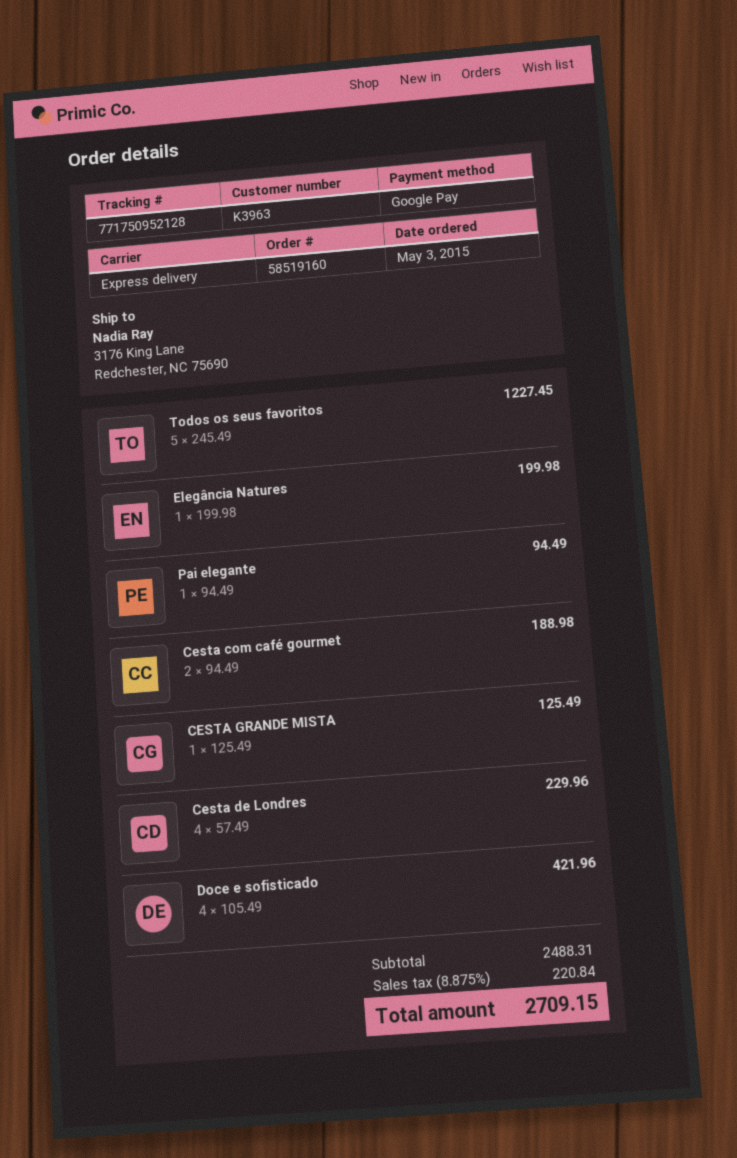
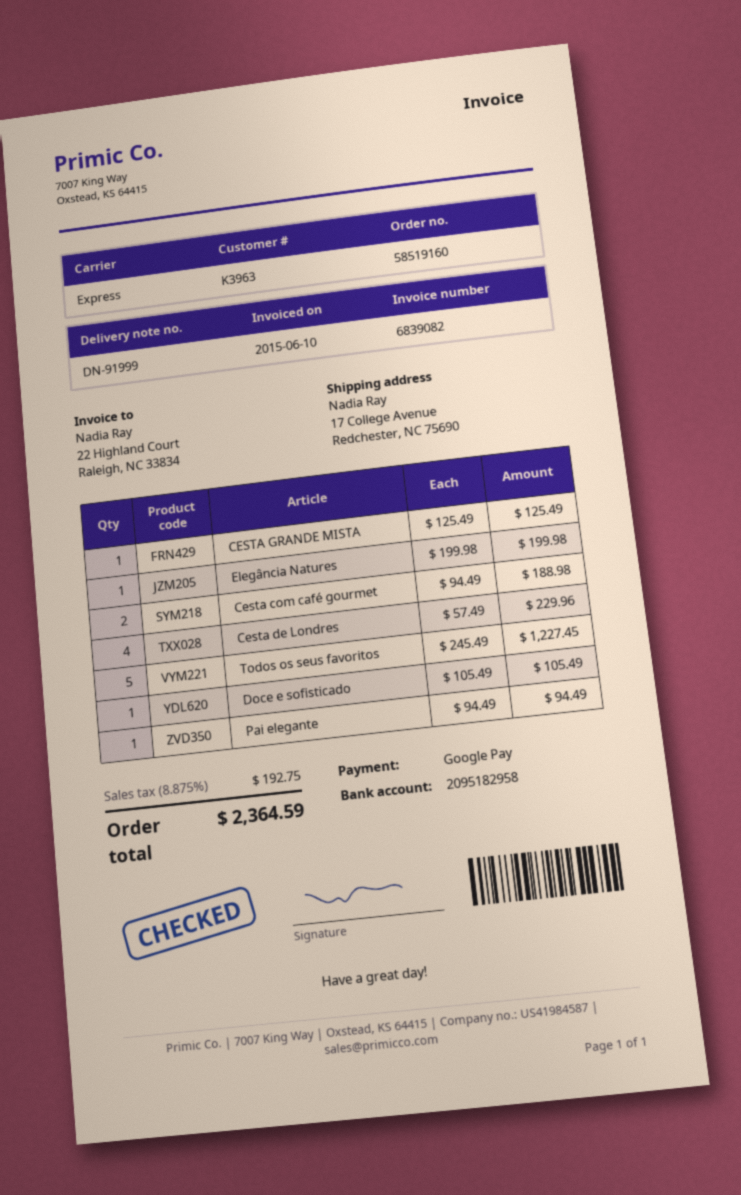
ship to: 3176 King Lane, Redchester, NC 75690 -> 17 College Avenue, Redchester, NC 75690
Doce e sofisticado: 4 x 105.49 = 421.96 -> 1 x 105.49 = 105.49
tax: 8.875% = 220.84 -> 8.875% = 192.75
total: 2709.15 -> 2364.59

